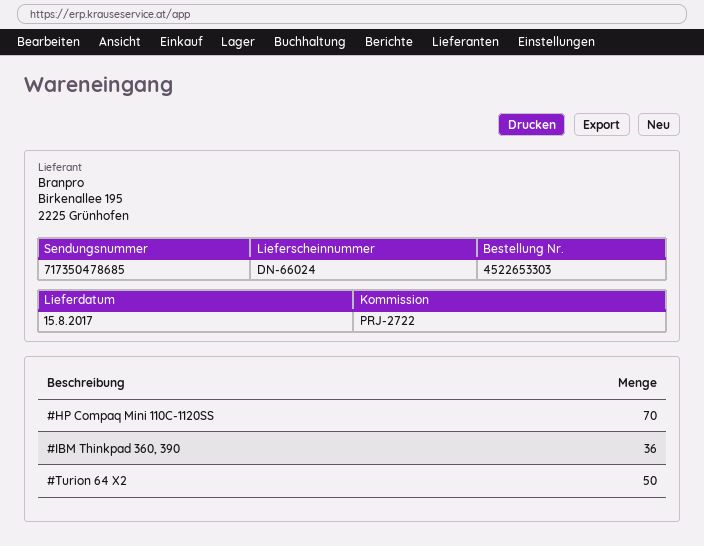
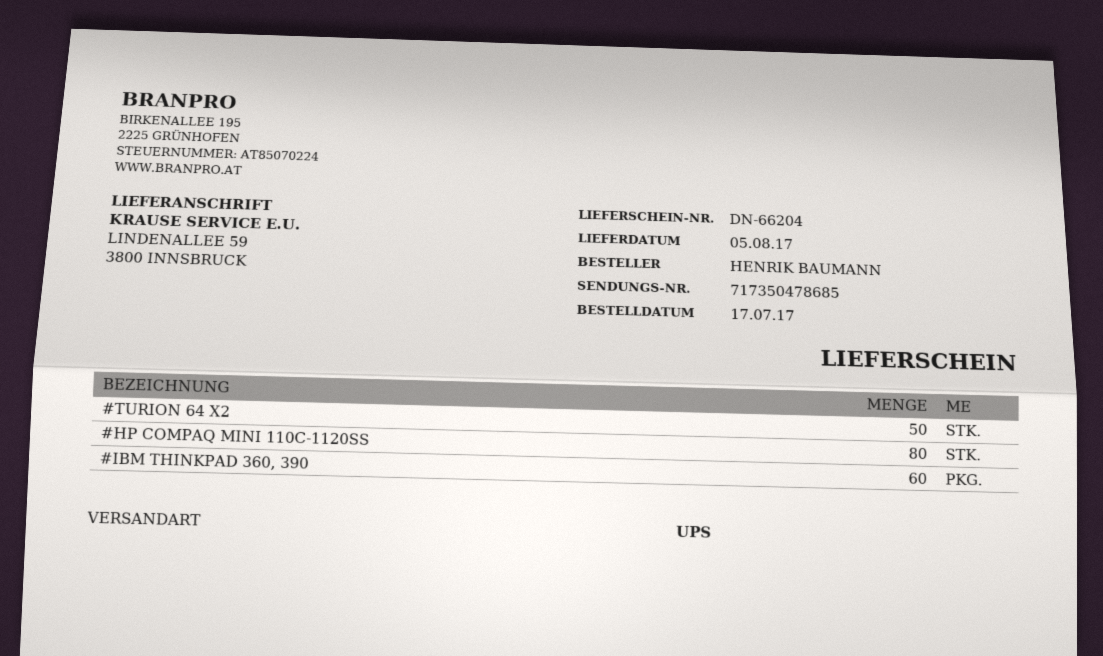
delivery note number: DN-66024 -> DN-66204
delivery date: 2017-08-15 -> 2017-08-05
#HP Compaq Mini 110C-1120SS: 70 -> 80
#IBM Thinkpad 360, 390: 36 -> 60

